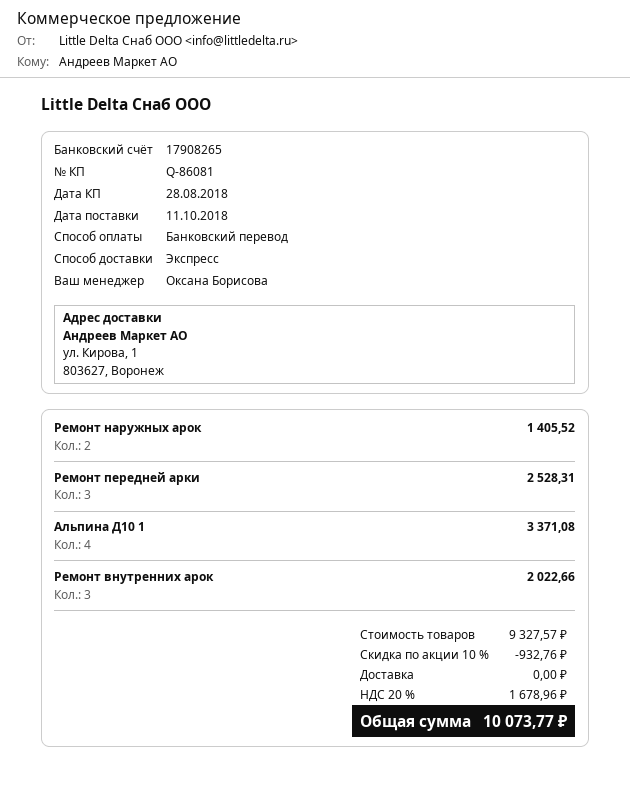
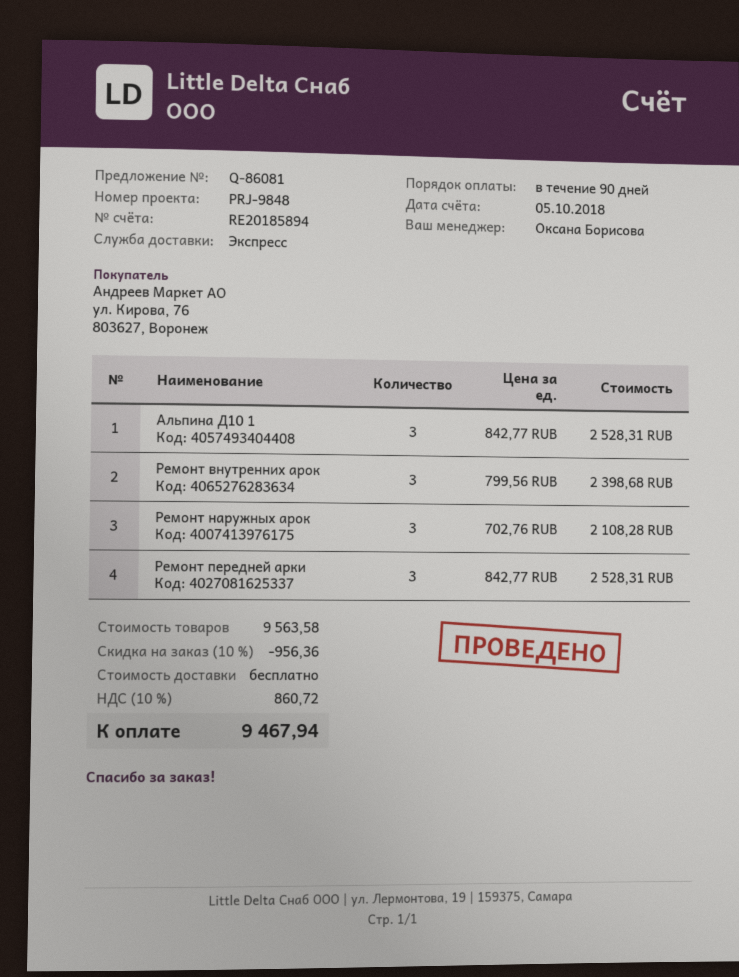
Ремонт наружных арок: 2 for 1405.52 -> 3 for 2108.28
Альпина Д10 1: 4 for 3371.08 -> 3 for 2528.31
Ремонт внутренних арок: 3 for 2022.66 -> 3 for 2398.68
subtotal: 9327.57 -> 9563.58
discount: 10% = 932.76 -> 10% = 956.36
tax: 20% = 1678.96 -> 10% = 860.72
total: 10073.77 -> 9467.94

